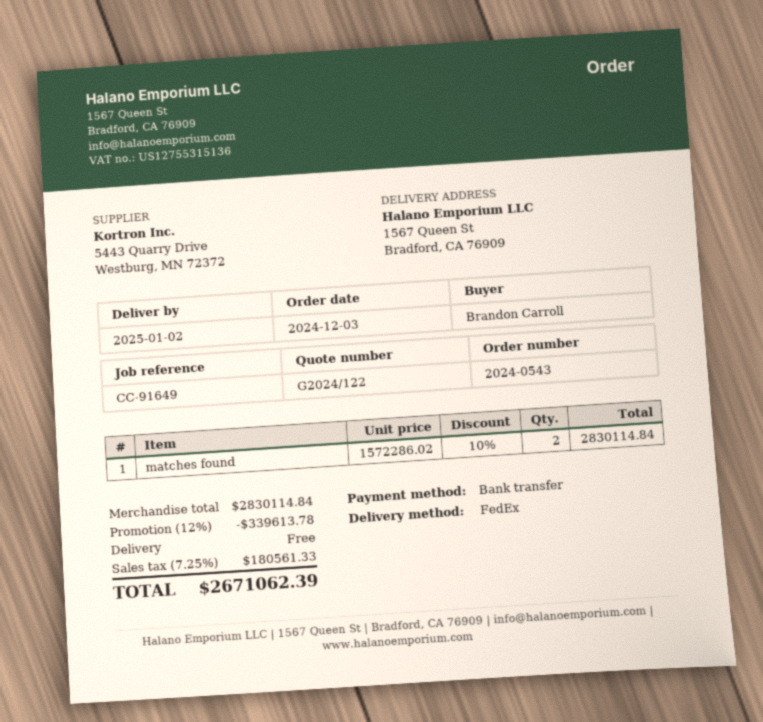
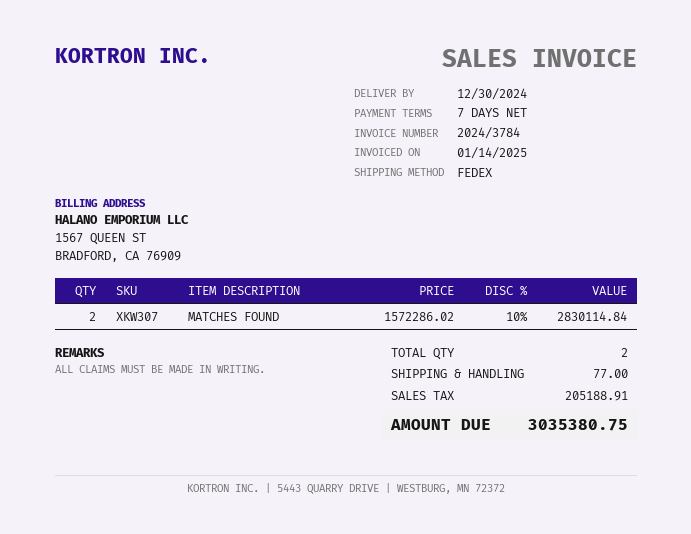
delivery date: 2025-01-02 -> 2024-12-30
discount: 12% = 339613.78 -> none
shipping: 0.00 -> 77.00
tax: 180561.33 -> 205188.91
total: 2671062.39 -> 3035380.75

